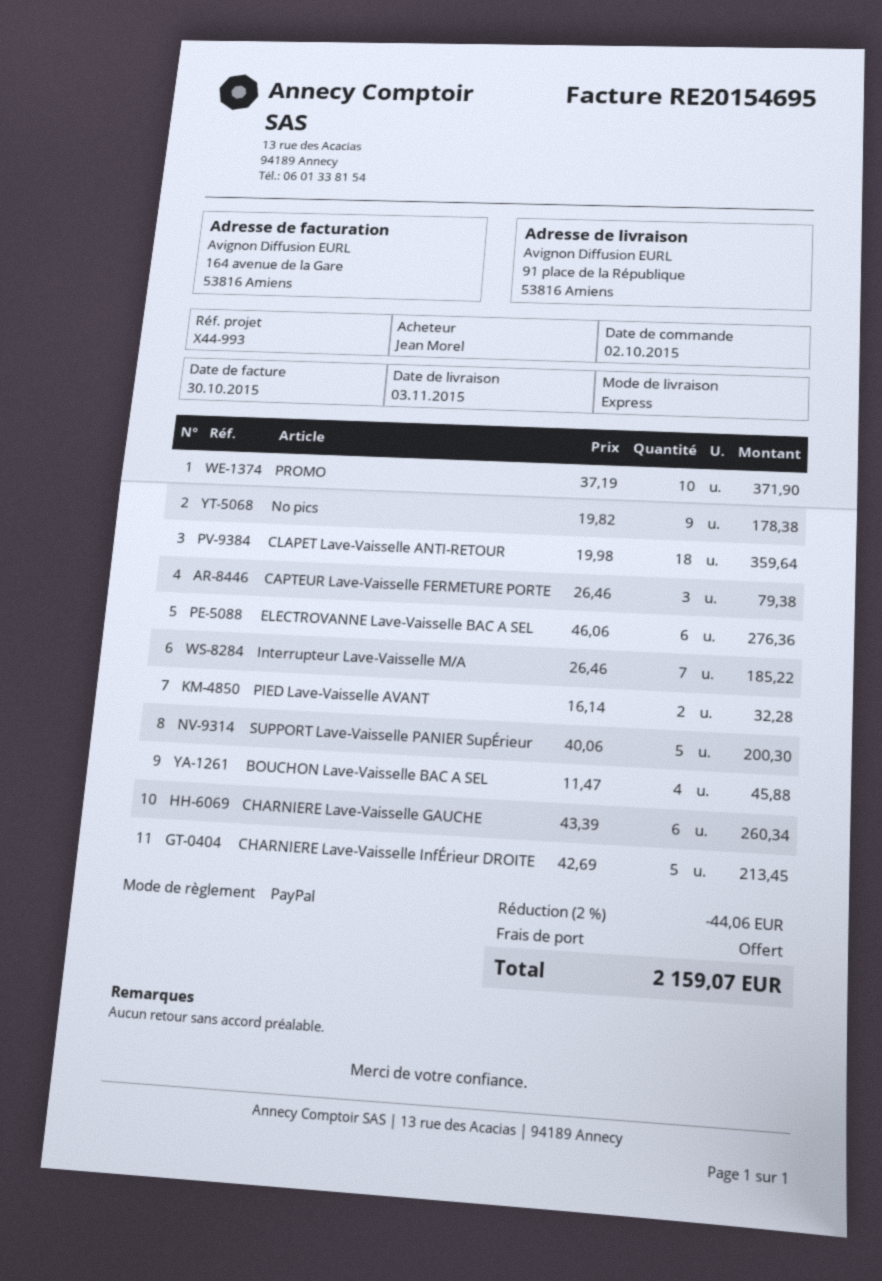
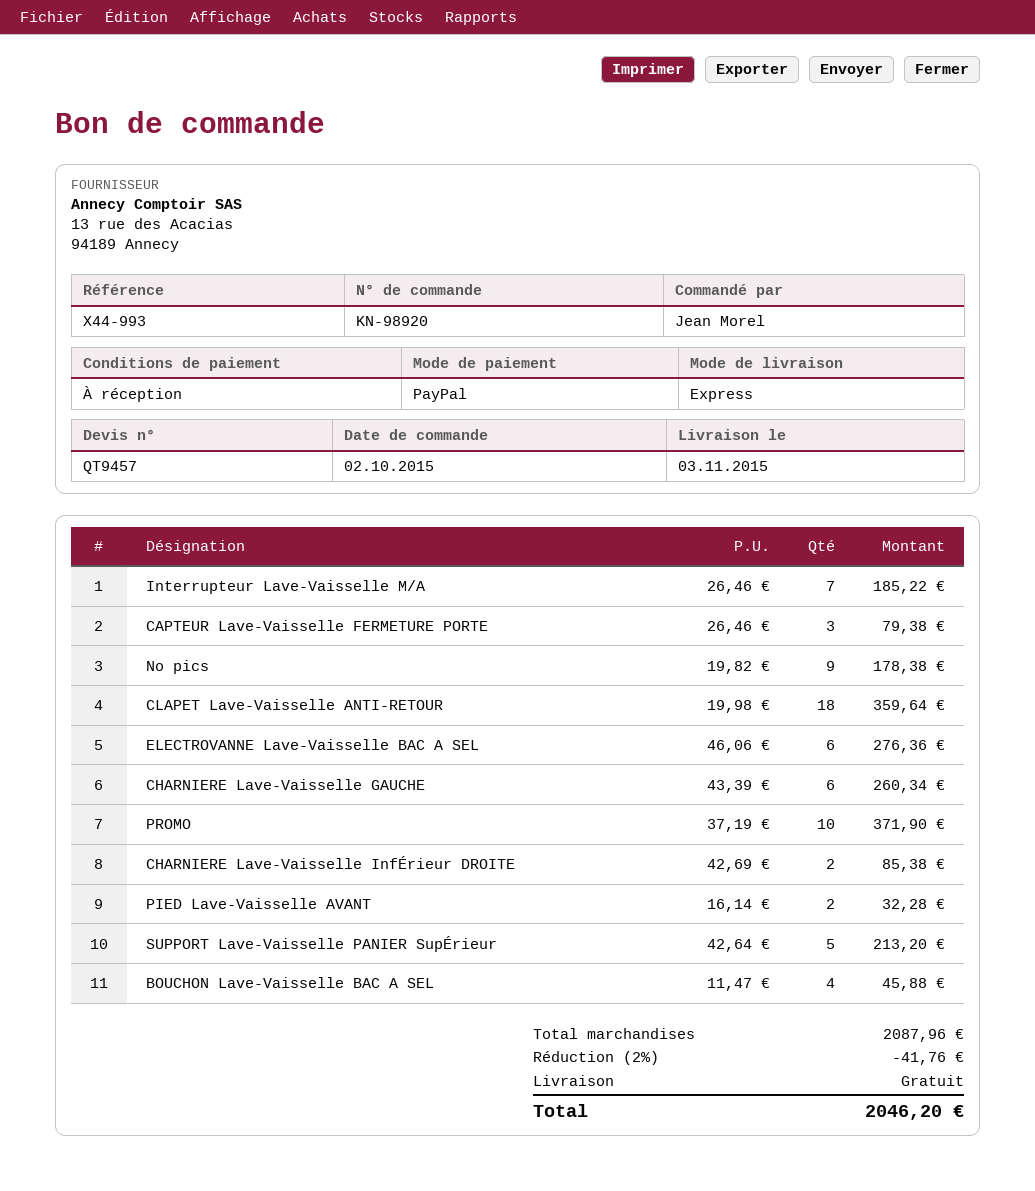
SUPPORT Lave-Vaisselle PANIER SupÉrieur: 5 x 40.06 = 200.30 -> 5 x 42.64 = 213.20
CHARNIERE Lave-Vaisselle InfÉrieur DROITE: 5 x 42.69 = 213.45 -> 2 x 42.69 = 85.38
discount: 2% = 44.06 -> 2% = 41.76
total: 2159.07 -> 2046.20

